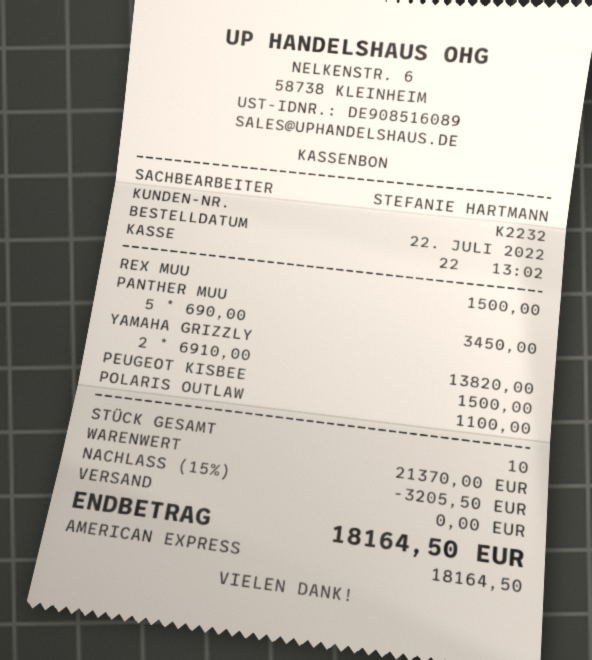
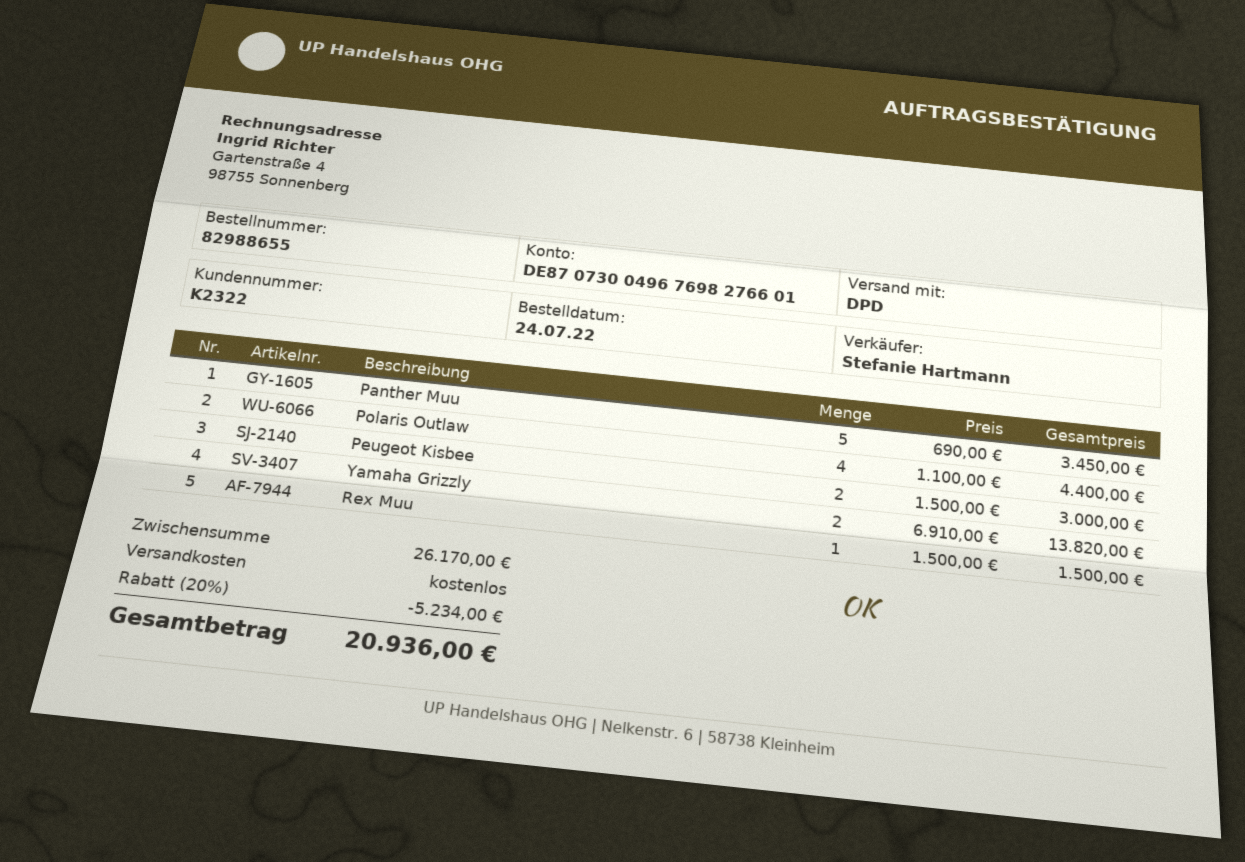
order date: 2022-07-22 -> 2022-07-24
customer number: K2232 -> K2322
PEUGEOT KISBEE: 1 x 1500.00 = 1500.00 -> 2 x 1500.00 = 3000.00
POLARIS OUTLAW: 1 x 1100.00 = 1100.00 -> 4 x 1100.00 = 4400.00
subtotal: 21370.00 -> 26170.00
discount: 15% = 3205.50 -> 20% = 5234.00
total: 18164.50 -> 20936.00

